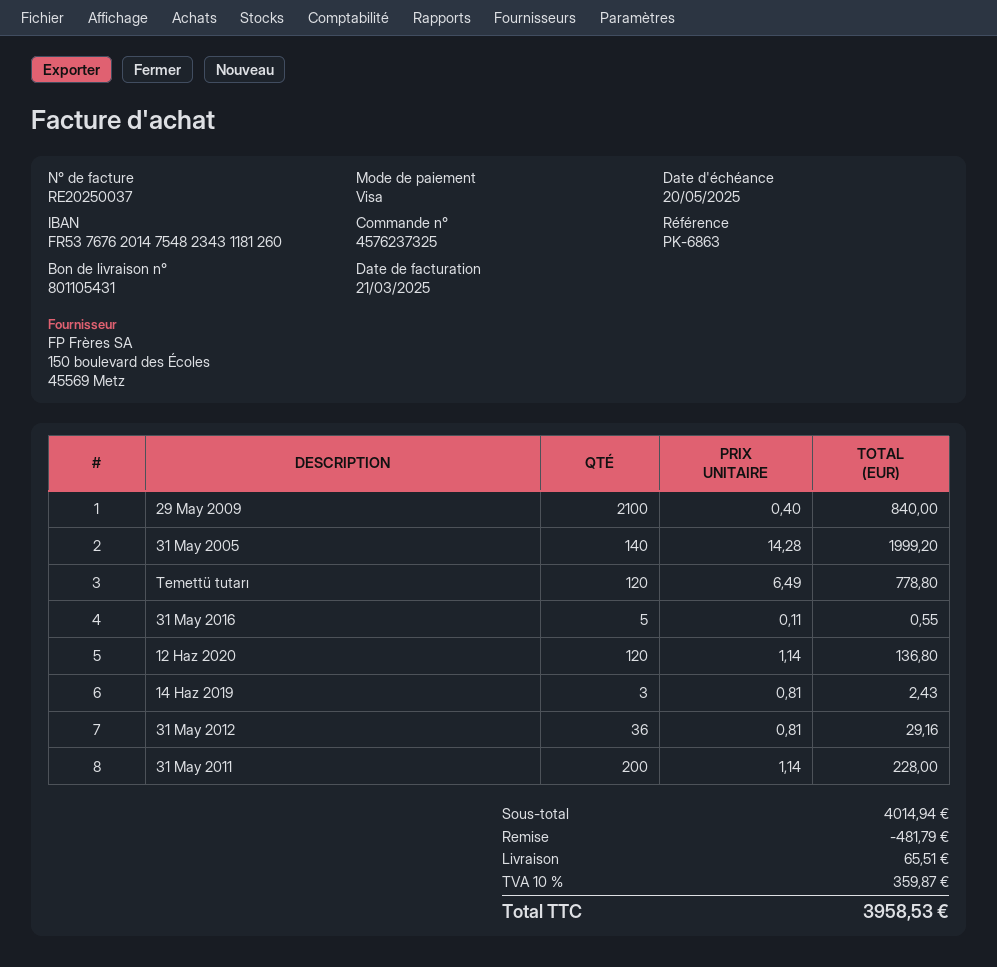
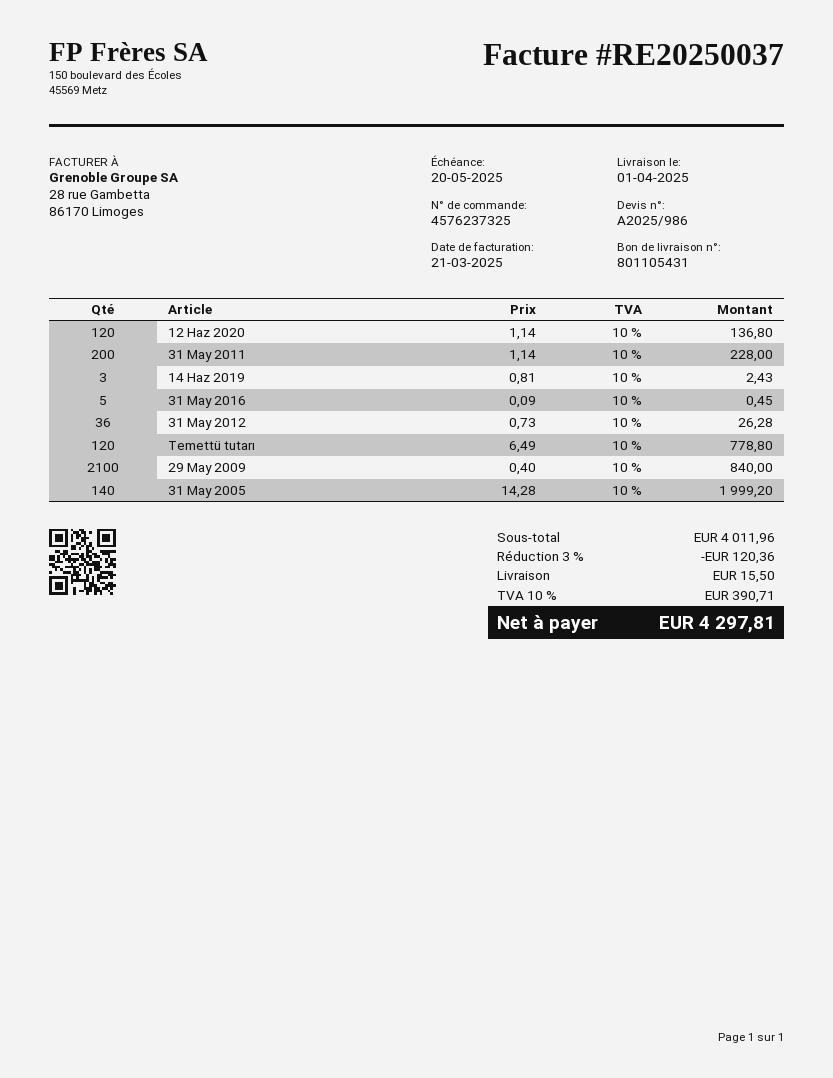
31 May 2016: 5 x 0.11 = 0.55 -> 5 x 0.09 = 0.45
31 May 2012: 36 x 0.81 = 29.16 -> 36 x 0.73 = 26.28
subtotal: 4014.94 -> 4011.96
discount: 481.79 -> 120.36
shipping: 65.51 -> 15.50
tax: 10% = 359.87 -> 10% = 390.71
total: 3958.53 -> 4297.81

